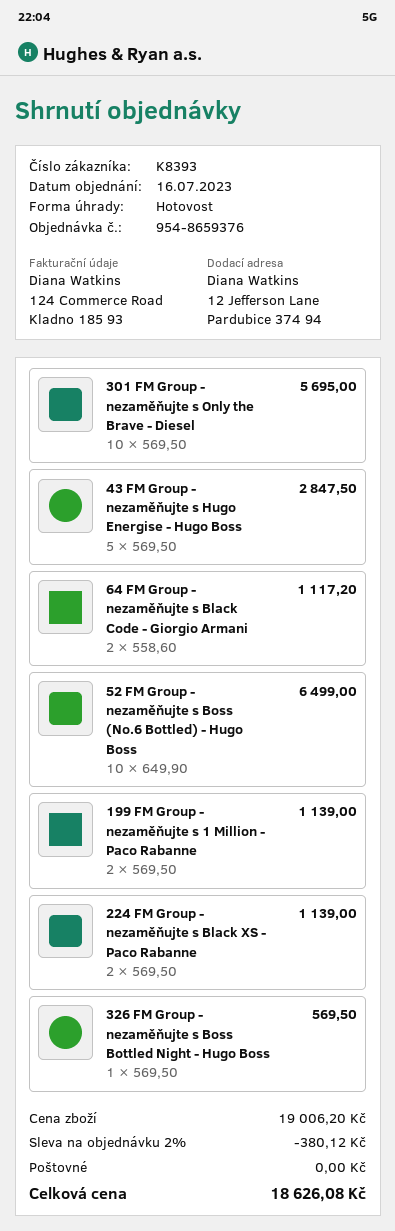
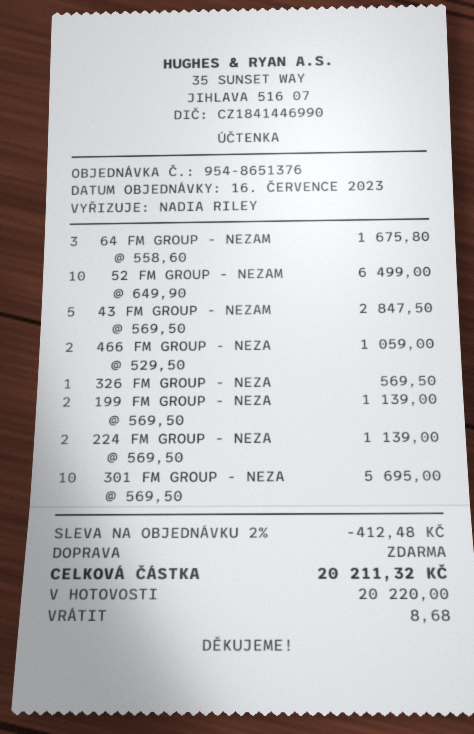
order number: 954-8659376 -> 954-8651376
64 FM Group - nezaměňujte s Black Code - Giorgio Armani: 2 x 558.60 = 1117.20 -> 3 x 558.60 = 1675.80
466 FM GROUP - NEZA: none -> 2 x 529.50 = 1059.00
discount: 2% = 380.12 -> 2% = 412.48
total: 18626.08 -> 20211.32

